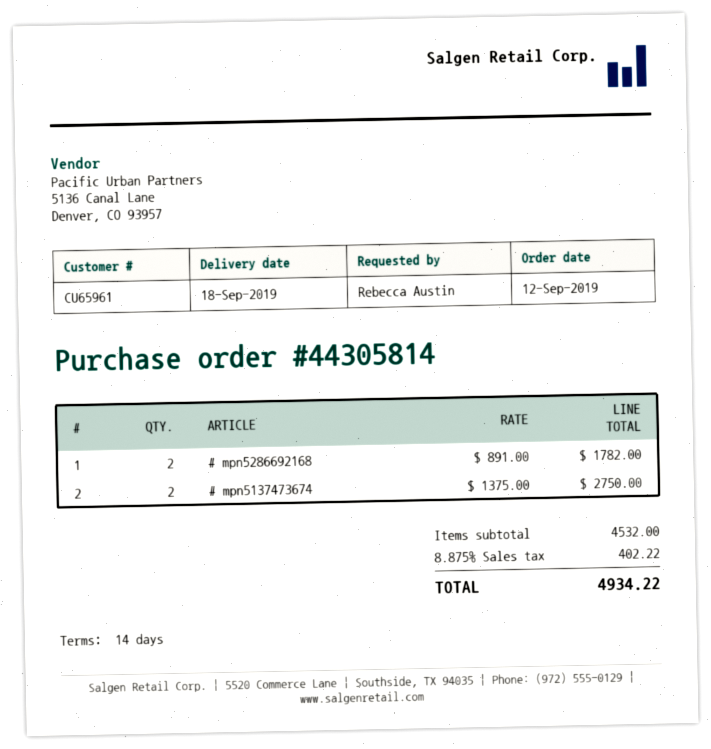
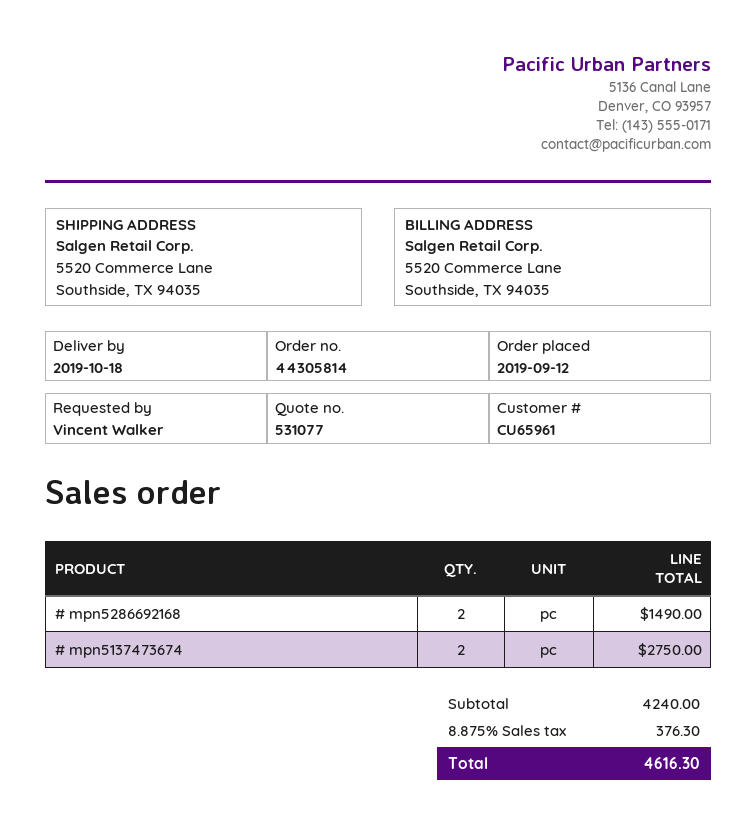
delivery date: 2019-09-18 -> 2019-10-18
ordered by: Rebecca Austin -> Vincent Walker
# mpn5286692168: 2 for 1782.00 -> 2 for 1490.00
subtotal: 4532.00 -> 4240.00
tax: 8.875% = 402.22 -> 8.875% = 376.30
total: 4934.22 -> 4616.30

